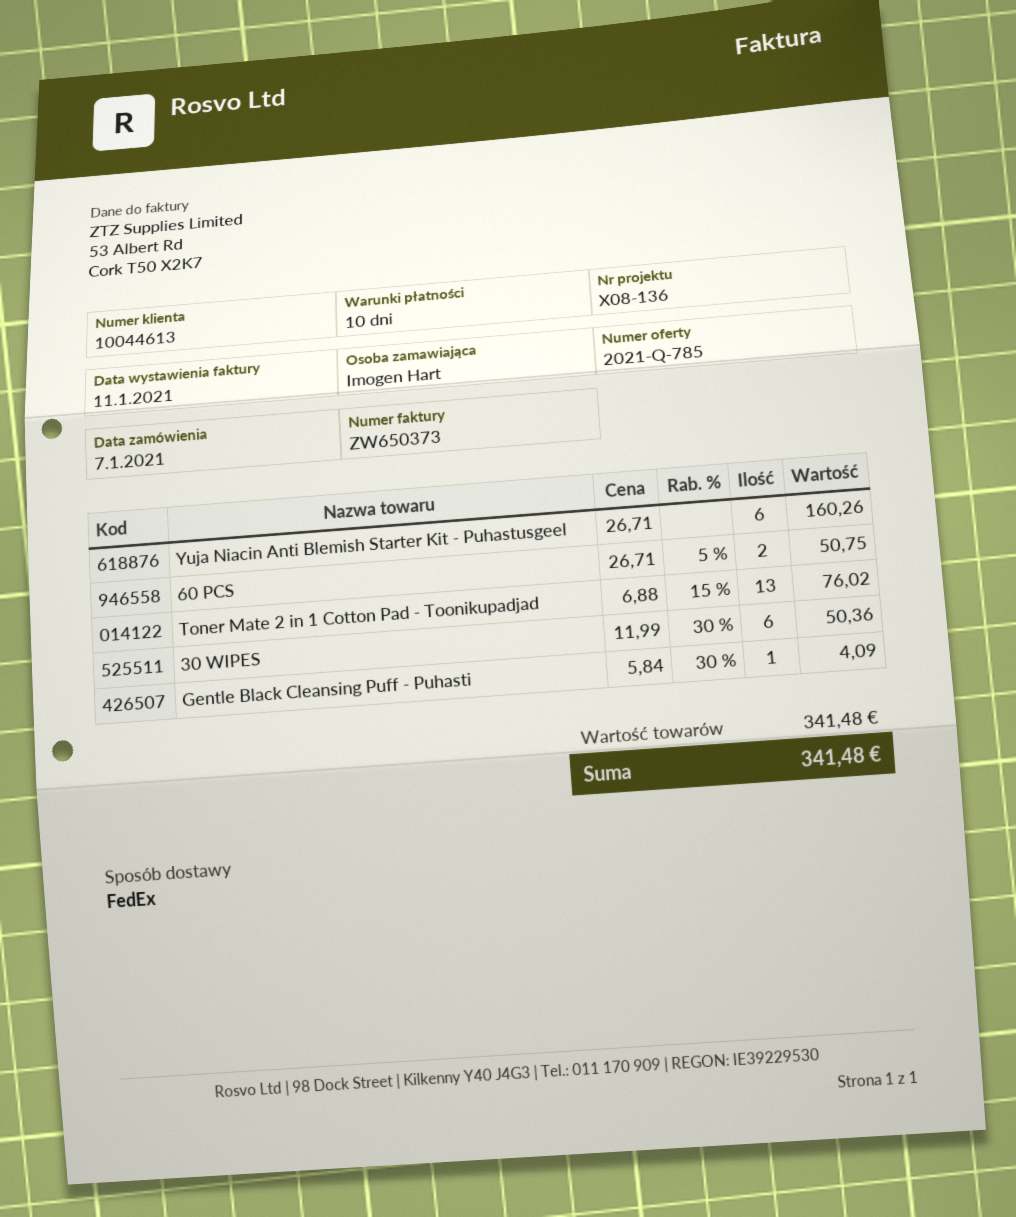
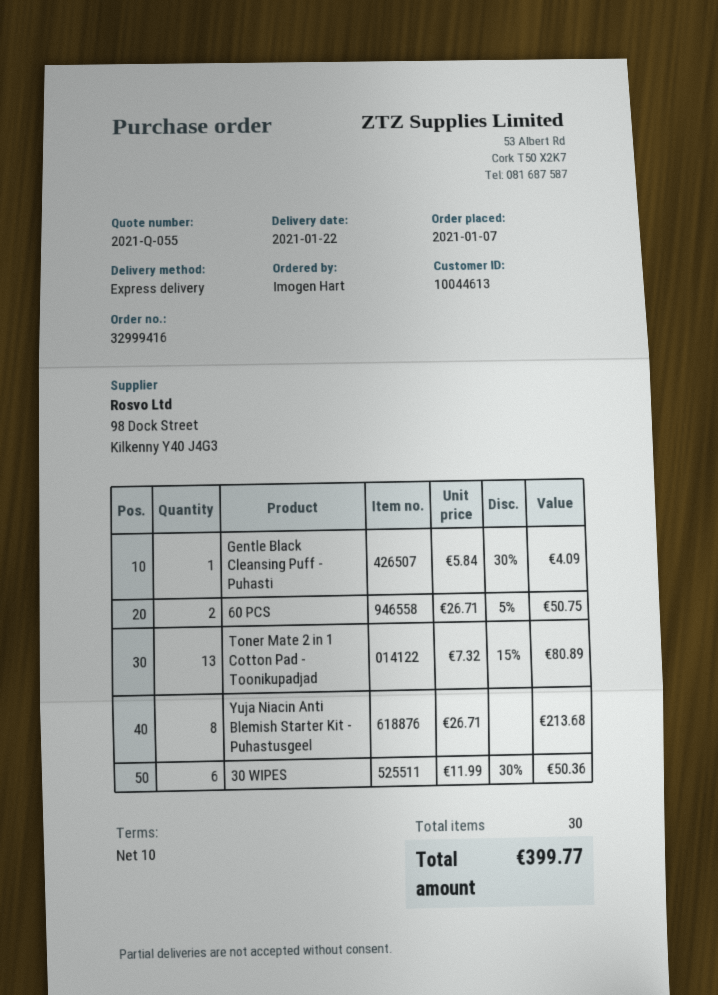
quote number: 2021-Q-785 -> 2021-Q-055
shipping method: FedEx -> express
Yuja Niacin Anti Blemish Starter Kit - Puhastusgeel: 6 x 26.71 = 160.26 -> 8 x 26.71 = 213.68
Toner Mate 2 in 1 Cotton Pad - Toonikupadjad: 13 x 6.88 - 15% = 76.02 -> 13 x 7.32 - 15% = 80.89
total: 341.48 -> 399.77

